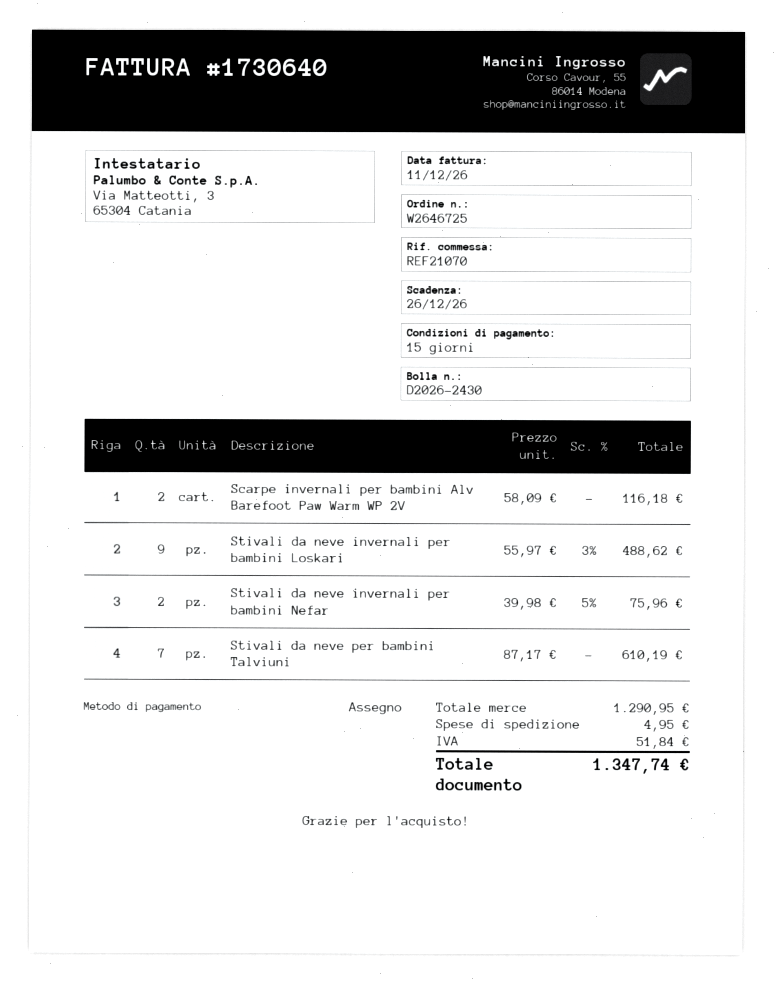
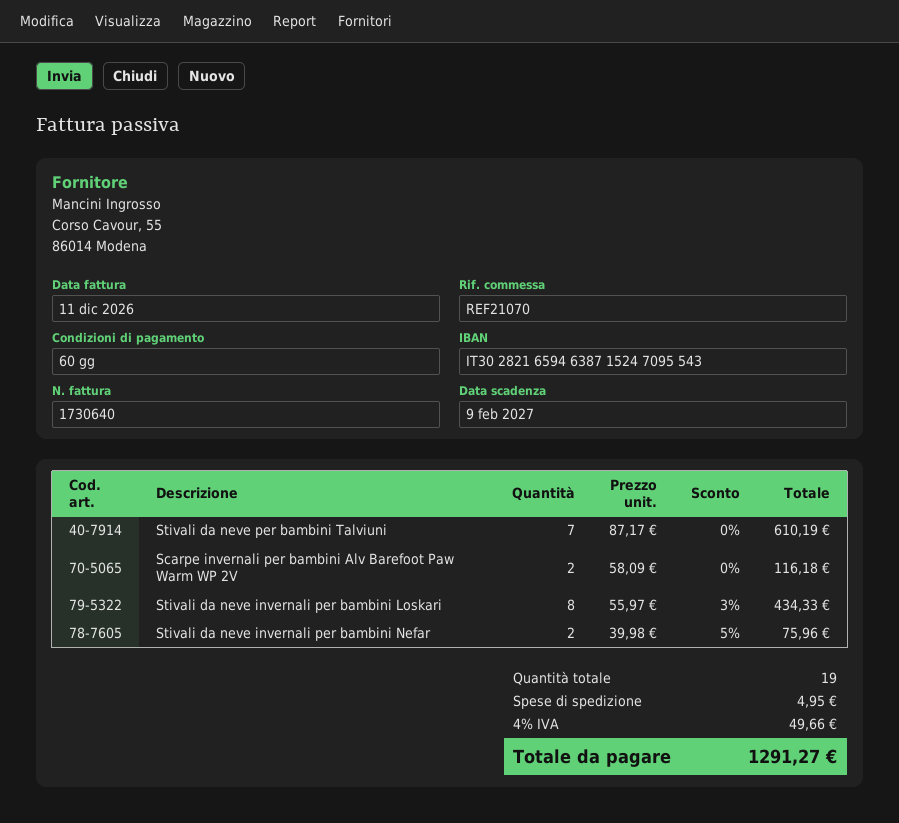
payment terms: 15 days -> 60 days
due date: 2026-12-26 -> 2027-02-09
Stivali da neve invernali per bambini Loskari: 9 x 55.97 - 3% = 488.62 -> 8 x 55.97 - 3% = 434.33
tax: 51.84 -> 49.66
total: 1347.74 -> 1291.27

